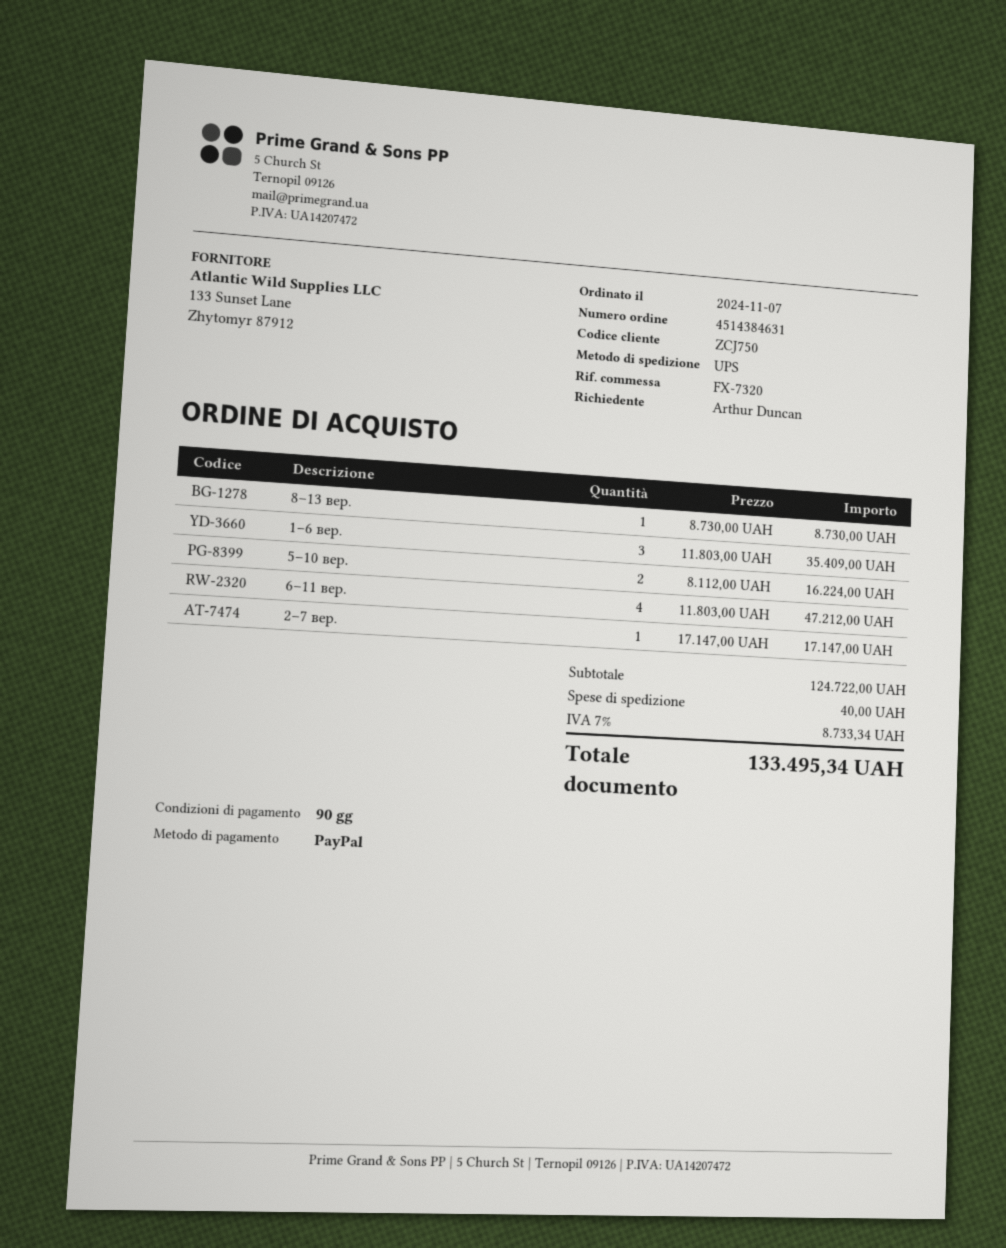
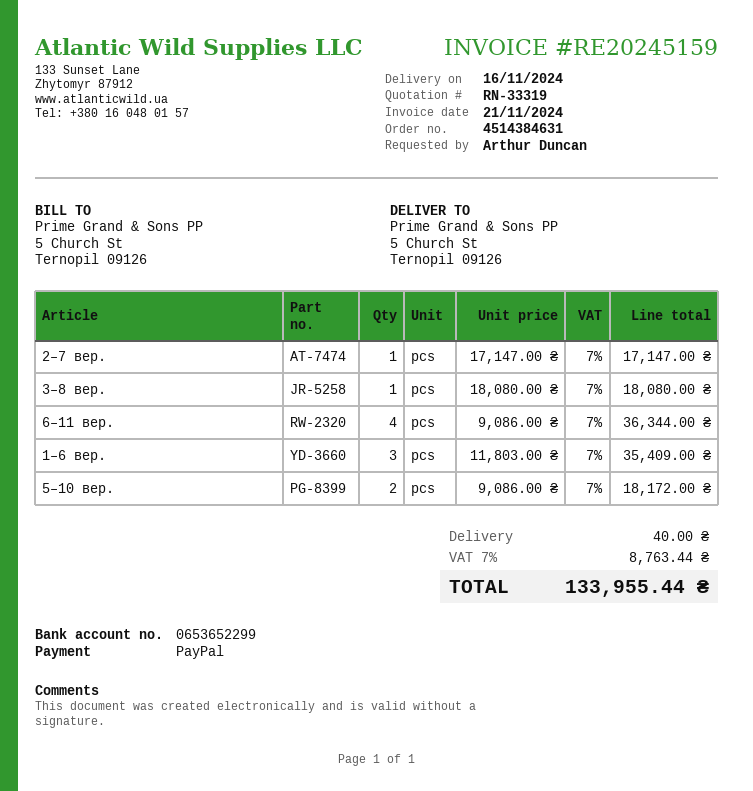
8–13 вер.: 1 x 8730.00 = 8730.00 -> none
5–10 вер.: 2 x 8112.00 = 16224.00 -> 2 x 9086.00 = 18172.00
6–11 вер.: 4 x 11803.00 = 47212.00 -> 4 x 9086.00 = 36344.00
3–8 вер.: none -> 1 x 18080.00 = 18080.00
tax: 7% = 8733.34 -> 7% = 8763.44
total: 133495.34 -> 133955.44

